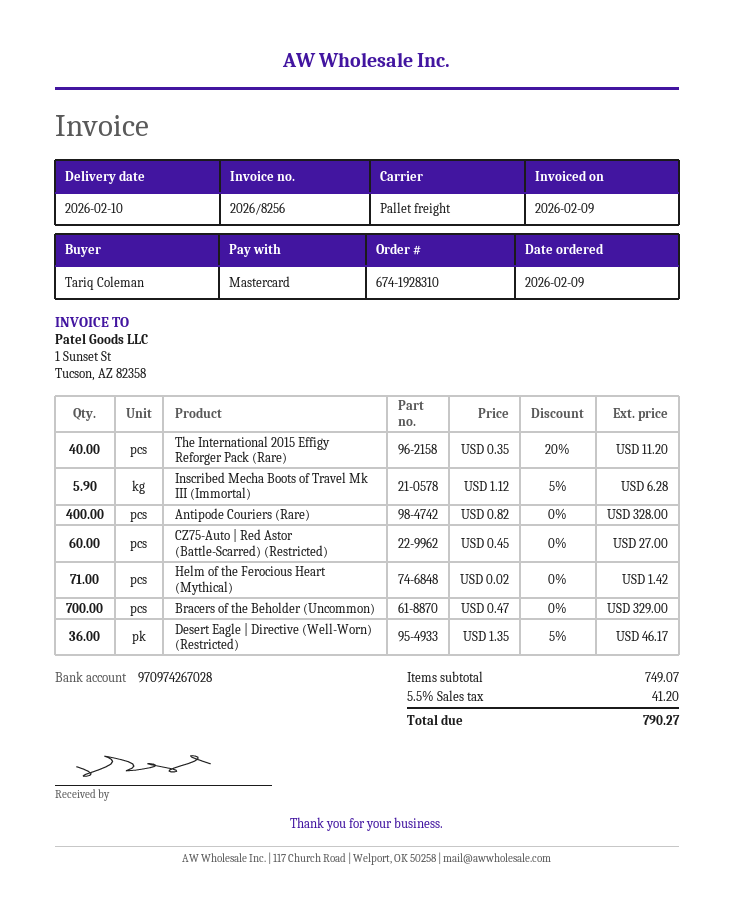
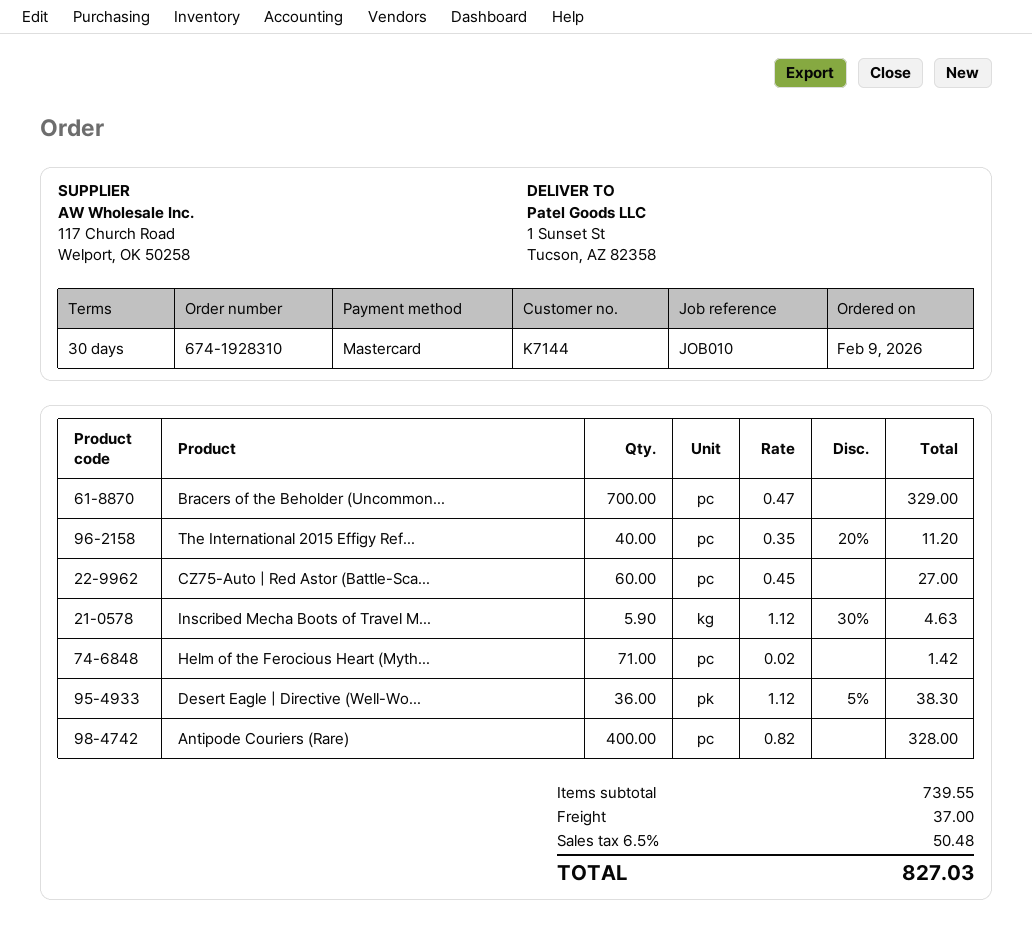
Inscribed Mecha Boots of Travel Mk III (Immortal): 5.9 x 1.12 - 5% = 6.28 -> 5.9 x 1.12 - 30% = 4.63
Desert Eagle | Directive (Well-Worn) (Restricted): 36 x 1.35 - 5% = 46.17 -> 36 x 1.12 - 5% = 38.30
subtotal: 749.07 -> 739.55
shipping: none -> 37.00
tax: 5.5% = 41.20 -> 6.5% = 50.48
total: 790.27 -> 827.03

